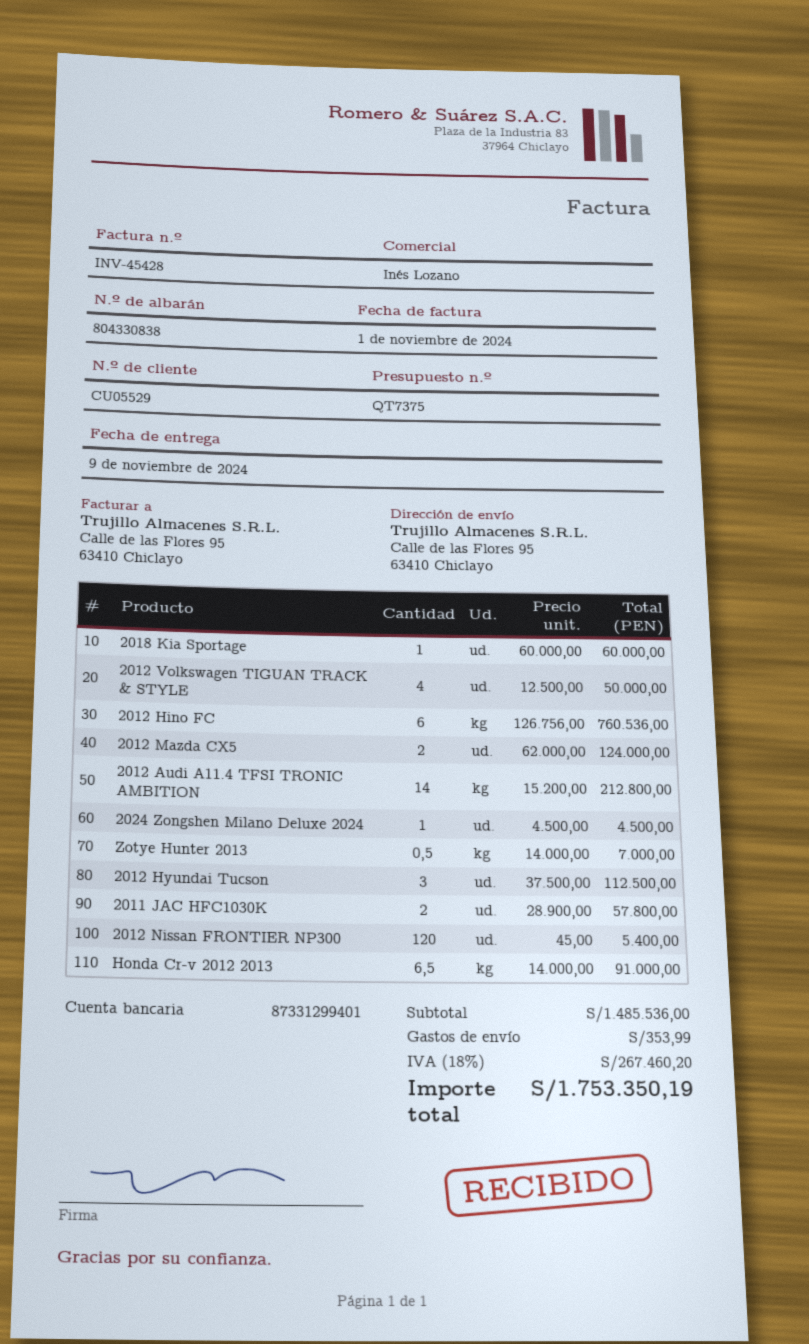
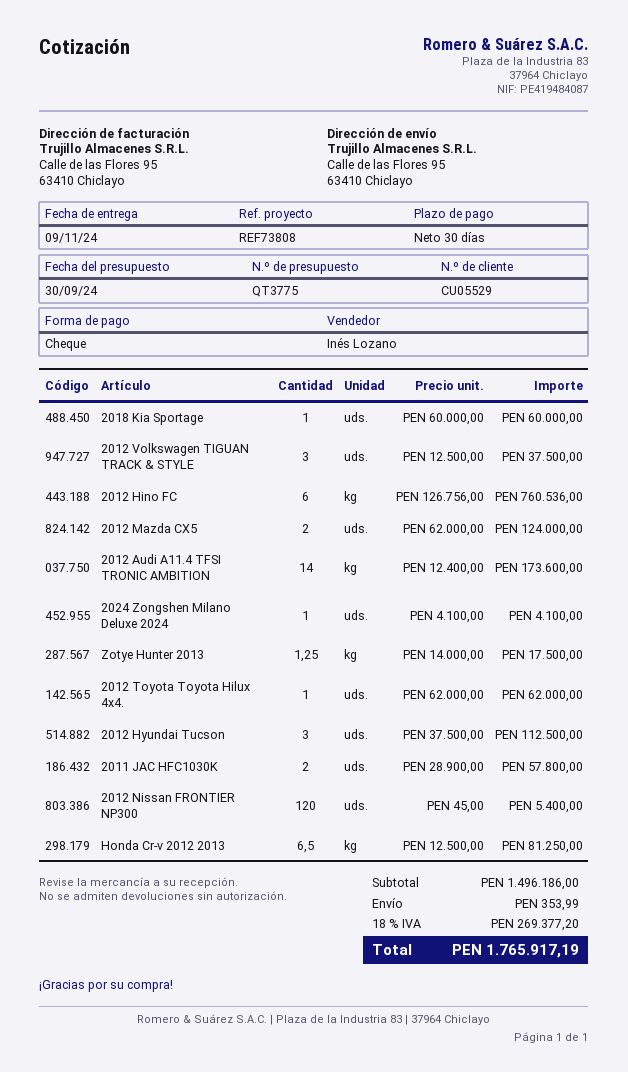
quote number: QT7375 -> QT3775
2012 Volkswagen TIGUAN TRACK & STYLE: 4 x 12500.00 = 50000.00 -> 3 x 12500.00 = 37500.00
2012 Audi A11.4 TFSI TRONIC AMBITION: 14 x 15200.00 = 212800.00 -> 14 x 12400.00 = 173600.00
2024 Zongshen Milano Deluxe 2024: 1 x 4500.00 = 4500.00 -> 1 x 4100.00 = 4100.00
Zotye Hunter 2013: 0.5 x 14000.00 = 7000.00 -> 1.25 x 14000.00 = 17500.00
Honda Cr-v 2012 2013: 6.5 x 14000.00 = 91000.00 -> 6.5 x 12500.00 = 81250.00
2012 Toyota Toyota Hilux 4x4.: none -> 1 x 62000.00 = 62000.00
subtotal: 1485536.00 -> 1496186.00
tax: 18% = 267460.20 -> 18% = 269377.20
total: 1753350.19 -> 1765917.19

